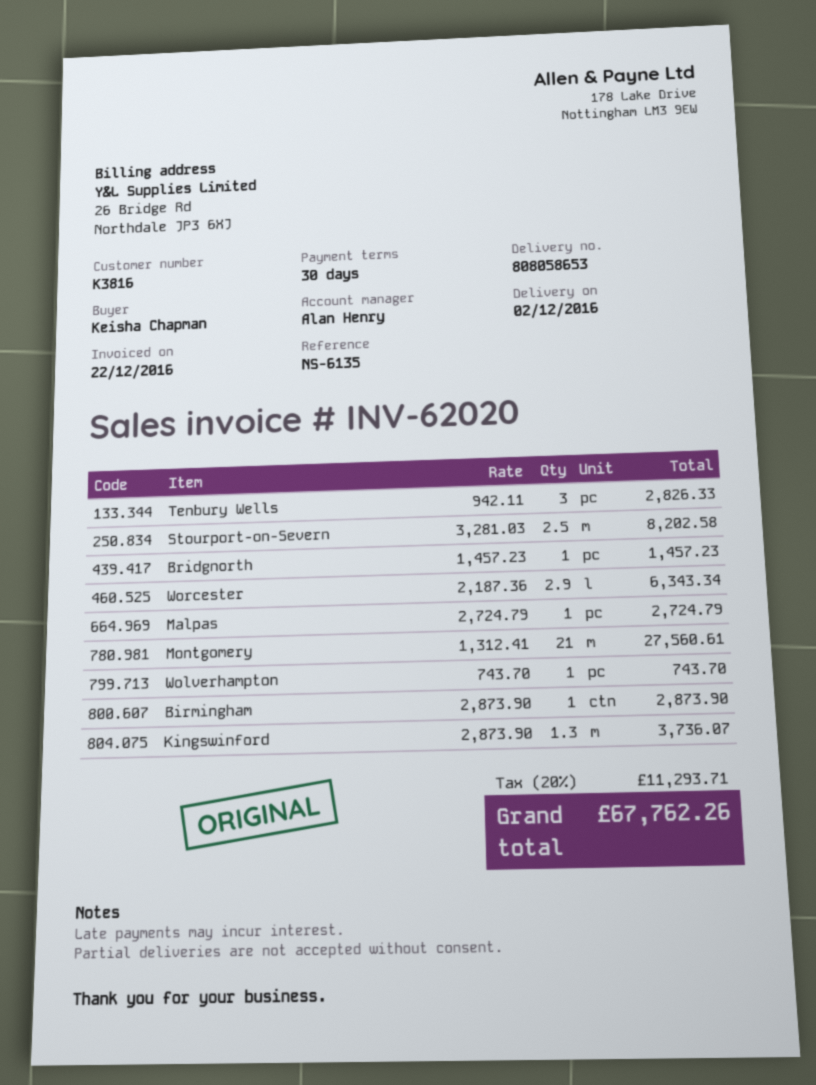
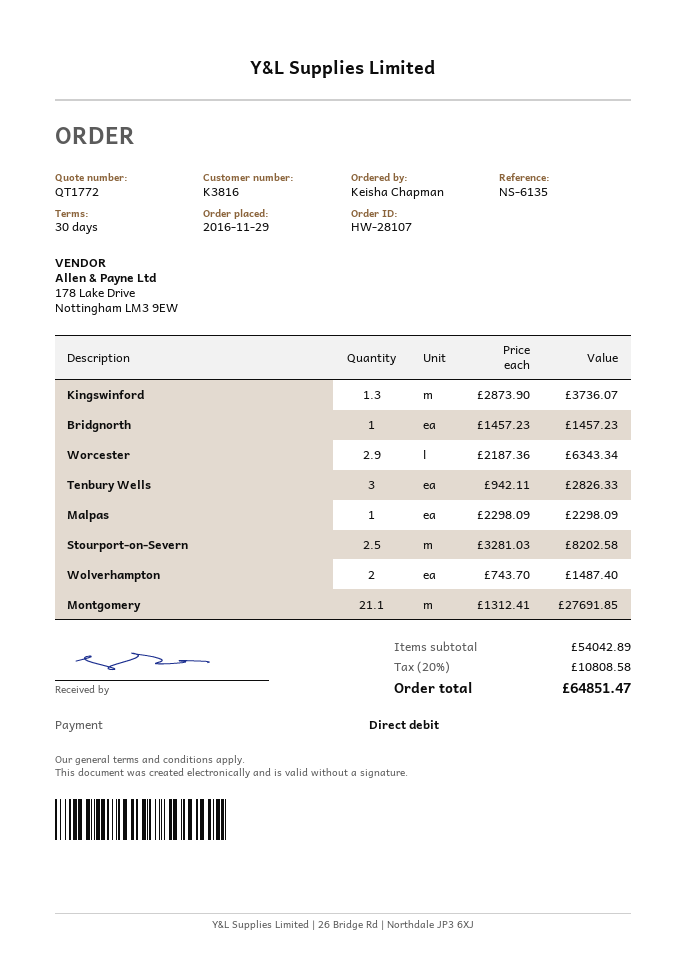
Malpas: 1 x 2724.79 = 2724.79 -> 1 x 2298.09 = 2298.09
Montgomery: 21 x 1312.41 = 27560.61 -> 21.1 x 1312.41 = 27691.85
Wolverhampton: 1 x 743.70 = 743.70 -> 2 x 743.70 = 1487.40
Birmingham: 1 x 2873.90 = 2873.90 -> none
tax: 20% = 11293.71 -> 20% = 10808.58
total: 67762.26 -> 64851.47

